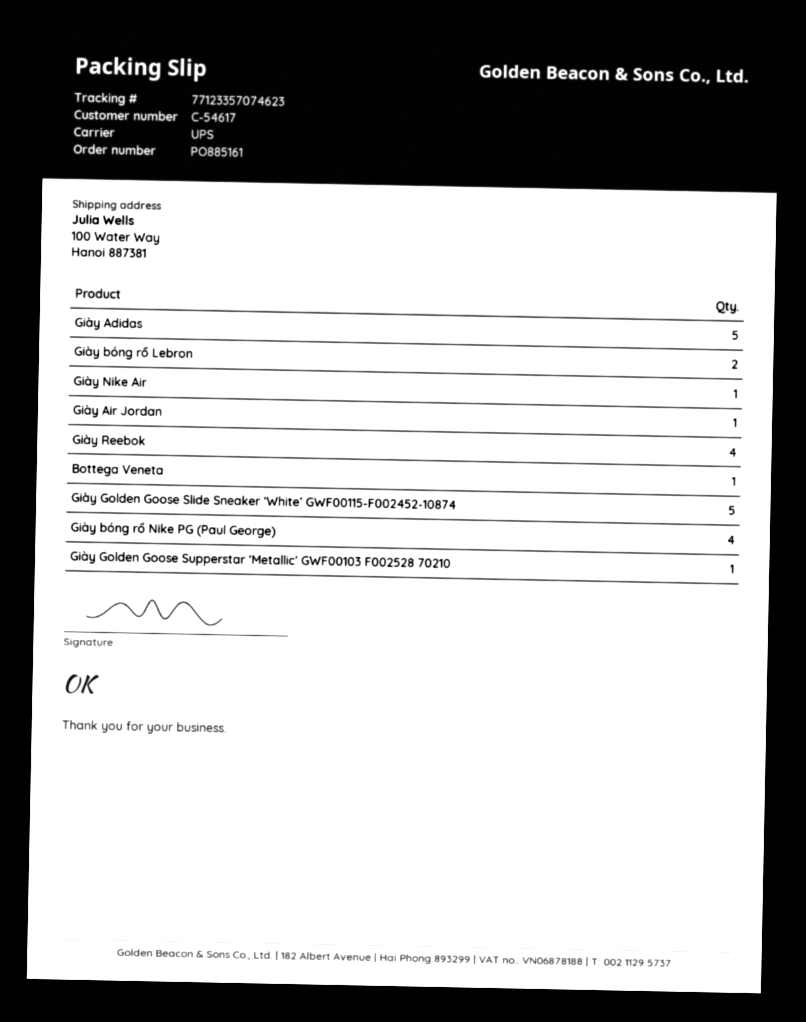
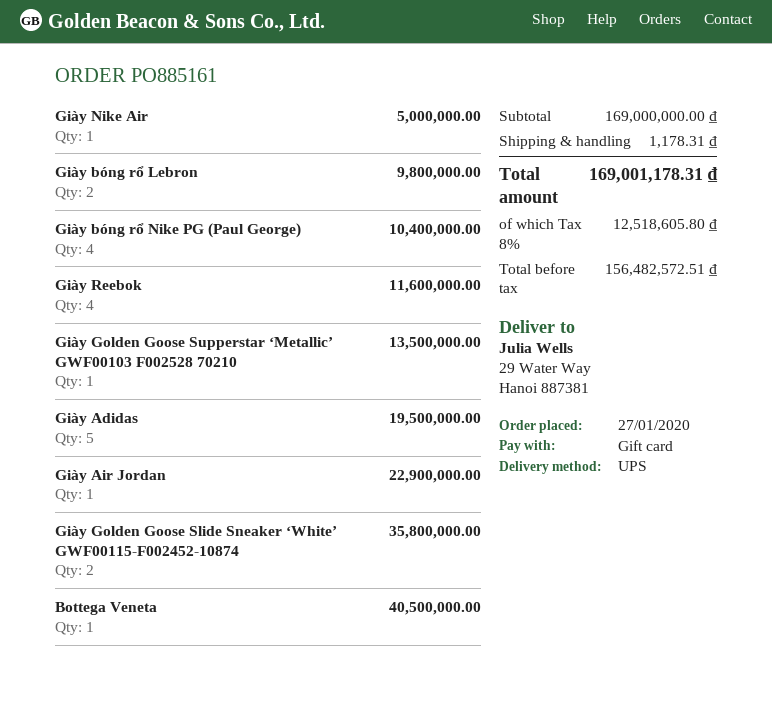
ship to: 100 Water Way, Hanoi 887381 -> 29 Water Way, Hanoi 887381
Giày Golden Goose Slide Sneaker ‘White’ GWF00115-F002452-10874: 5 -> 2

